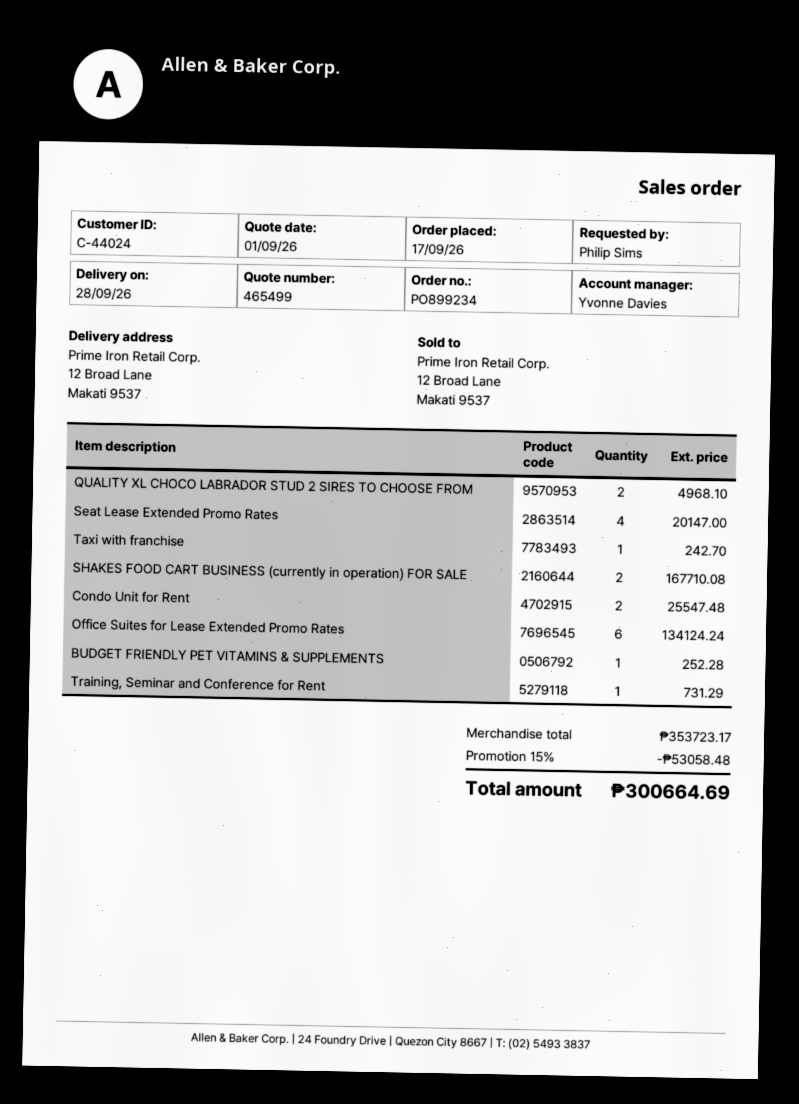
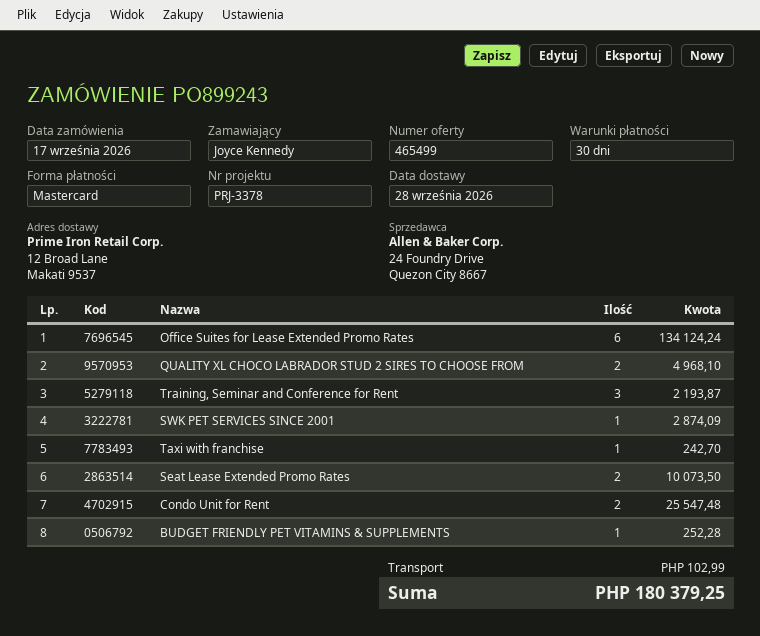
order number: PO899234 -> PO899243
ordered by: Philip Sims -> Joyce Kennedy
Seat Lease Extended Promo Rates: 4 for 20147.00 -> 2 for 10073.50
SHAKES FOOD CART BUSINESS (currently in operation) FOR SALE: 2 for 167710.08 -> none
Training, Seminar and Conference for Rent: 1 for 731.29 -> 3 for 2193.87
SWK PET SERVICES SINCE 2001: none -> 1 for 2874.09
discount: 15% = 53058.48 -> none
shipping: none -> 102.99
total: 300664.69 -> 180379.25

